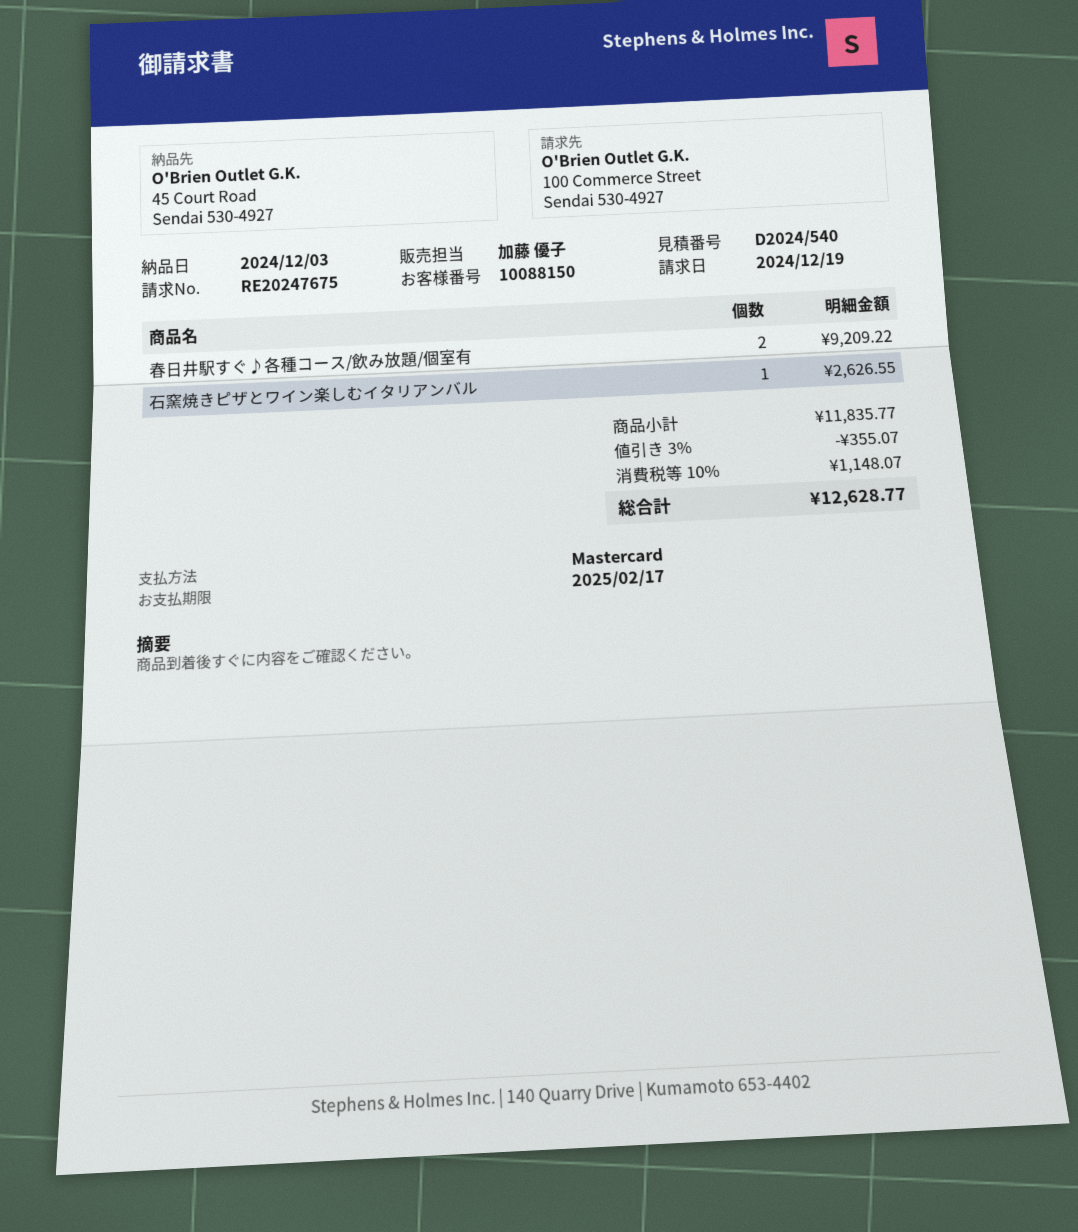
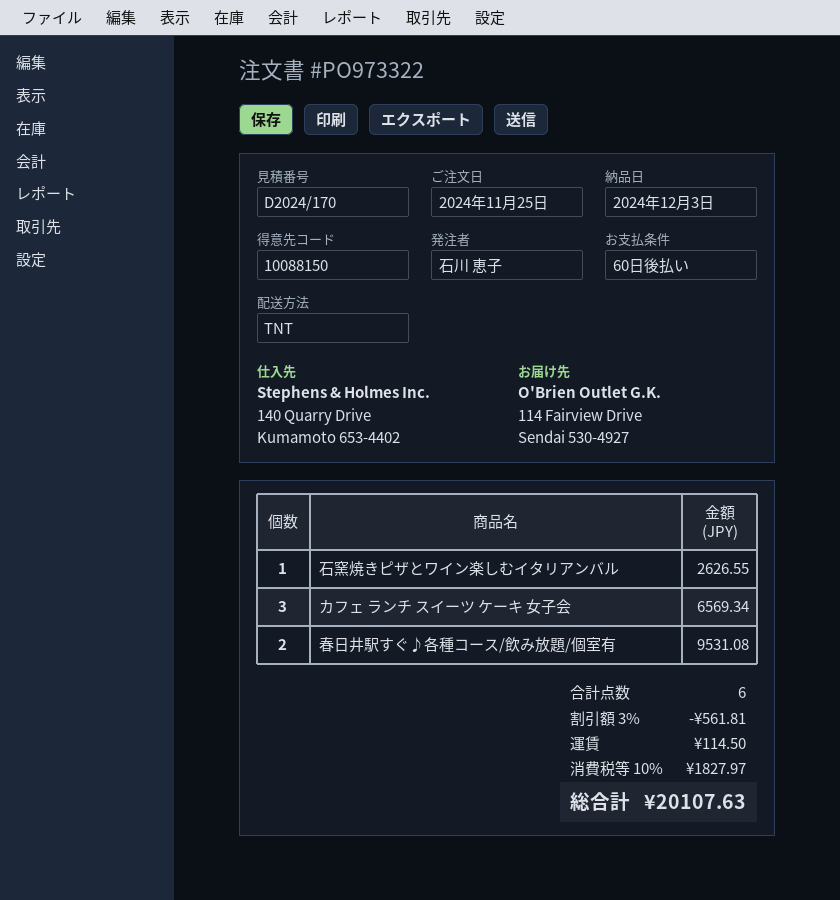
quote number: D2024/540 -> D2024/170
ship to: 45 Court Road, Sendai 530-4927 -> 114 Fairview Drive, Sendai 530-4927
春日井駅すぐ♪各種コース/飲み放題/個室有: 2 for 9209.22 -> 2 for 9531.08
カフェ ランチ スイーツ ケーキ 女子会: none -> 3 for 6569.34
discount: 3% = 355.07 -> 3% = 561.81
shipping: none -> 114.50
tax: 10% = 1148.07 -> 10% = 1827.97
total: 12628.77 -> 20107.63

